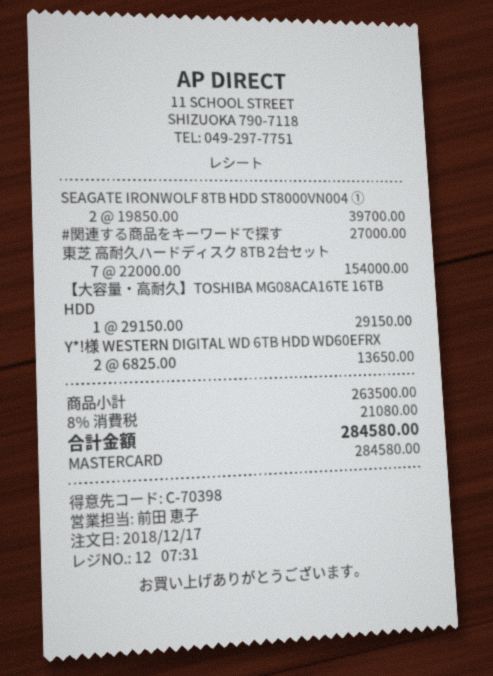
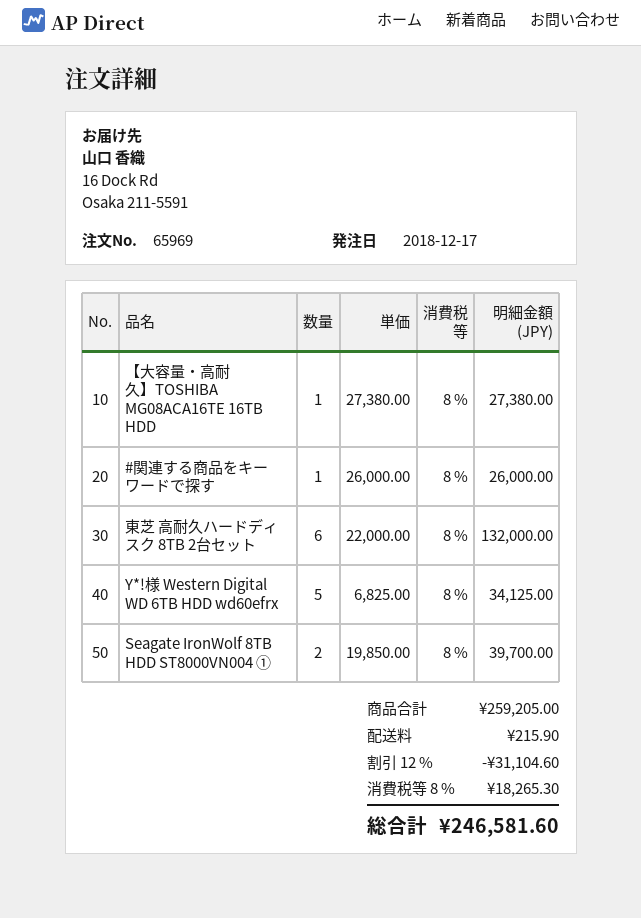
#関連する商品をキーワードで探す: 1 x 27000.00 = 27000.00 -> 1 x 26000.00 = 26000.00
東芝 高耐久ハードディスク 8TB 2台セット: 7 x 22000.00 = 154000.00 -> 6 x 22000.00 = 132000.00
【大容量・高耐久】TOSHIBA MG08ACA16TE 16TB HDD: 1 x 29150.00 = 29150.00 -> 1 x 27380.00 = 27380.00
Y*!様 WESTERN DIGITAL WD 6TB HDD WD60EFRX: 2 x 6825.00 = 13650.00 -> 5 x 6825.00 = 34125.00
subtotal: 263500.00 -> 259205.00
discount: none -> 12% = 31104.60
shipping: none -> 215.90
tax: 8% = 21080.00 -> 8% = 18265.30
total: 284580.00 -> 246581.60

